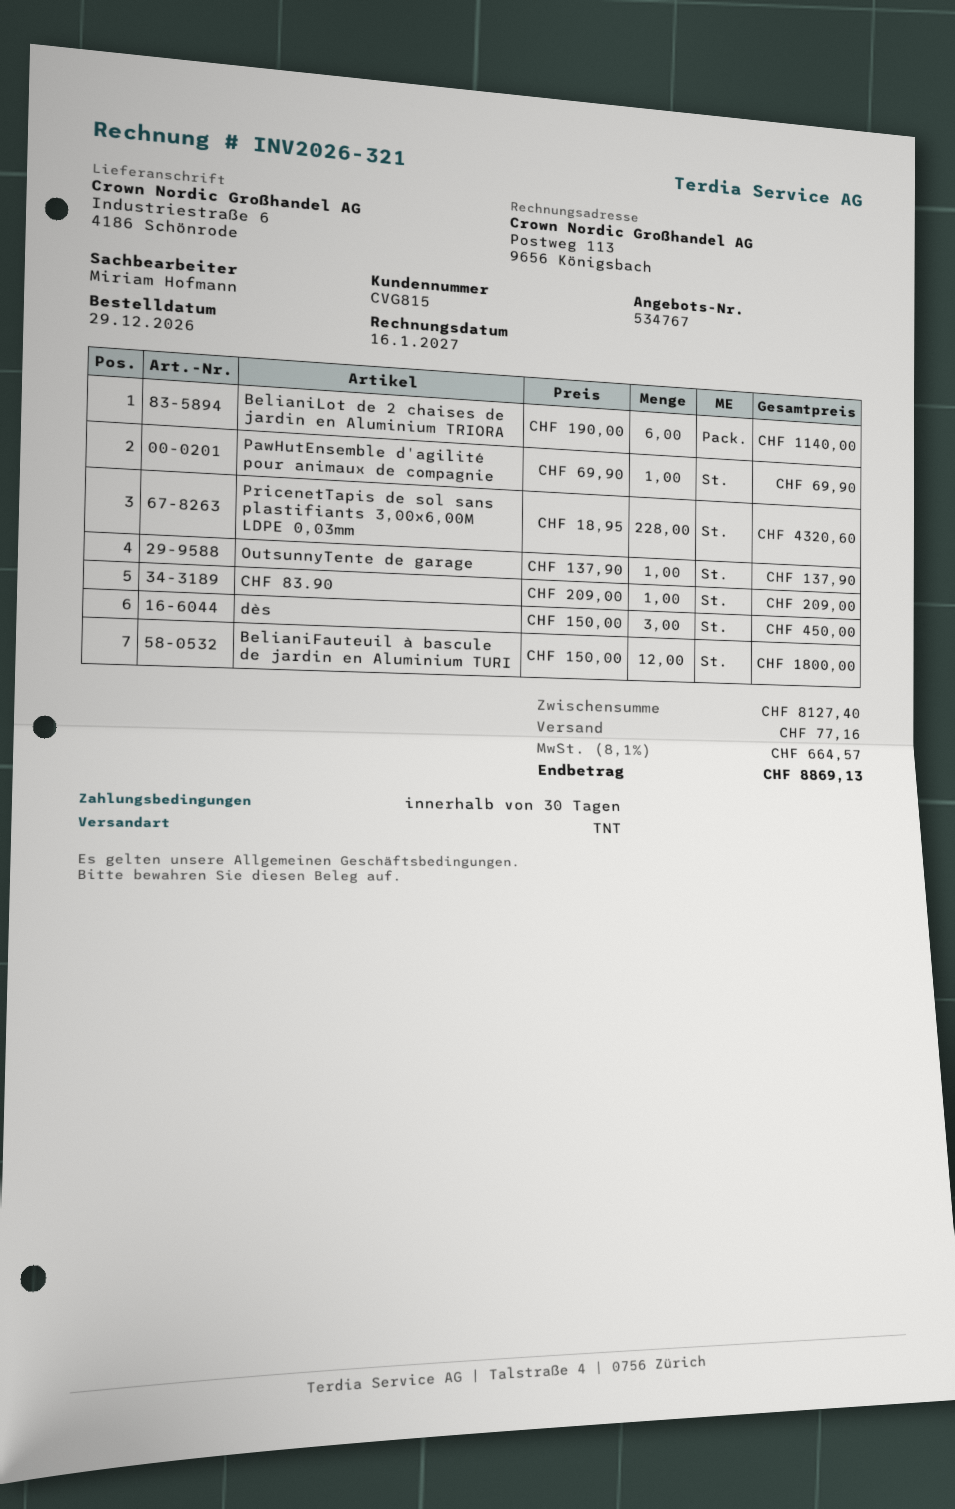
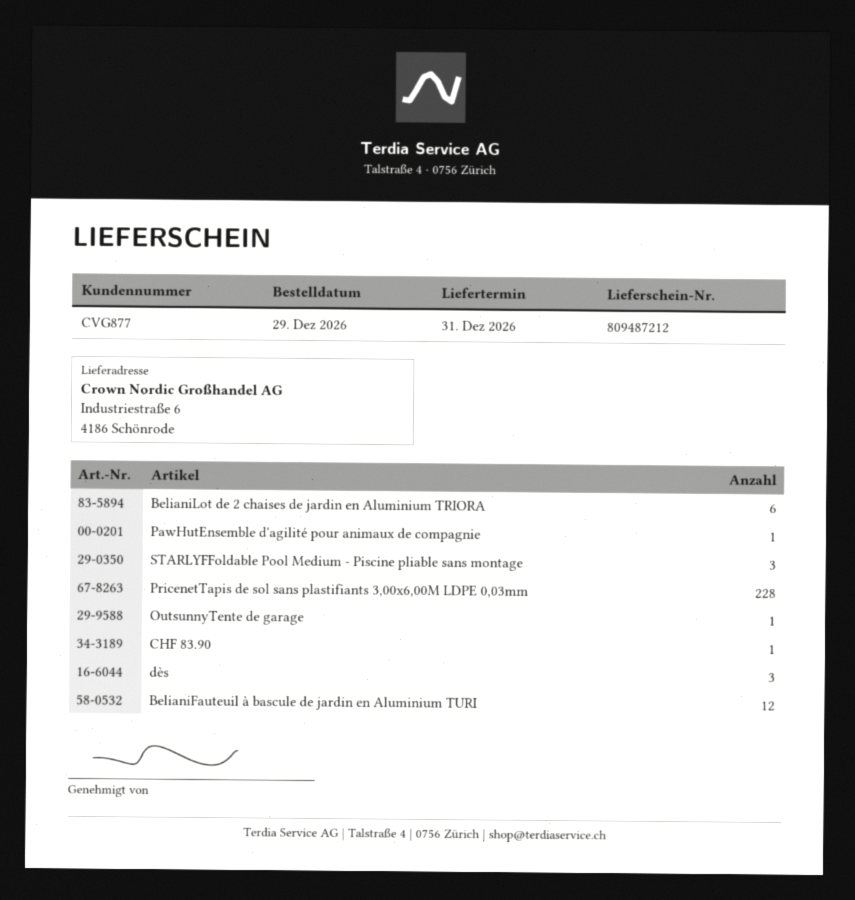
customer number: CVG815 -> CVG877
STARLYFFoldable Pool Medium - Piscine pliable sans montage: none -> 3

